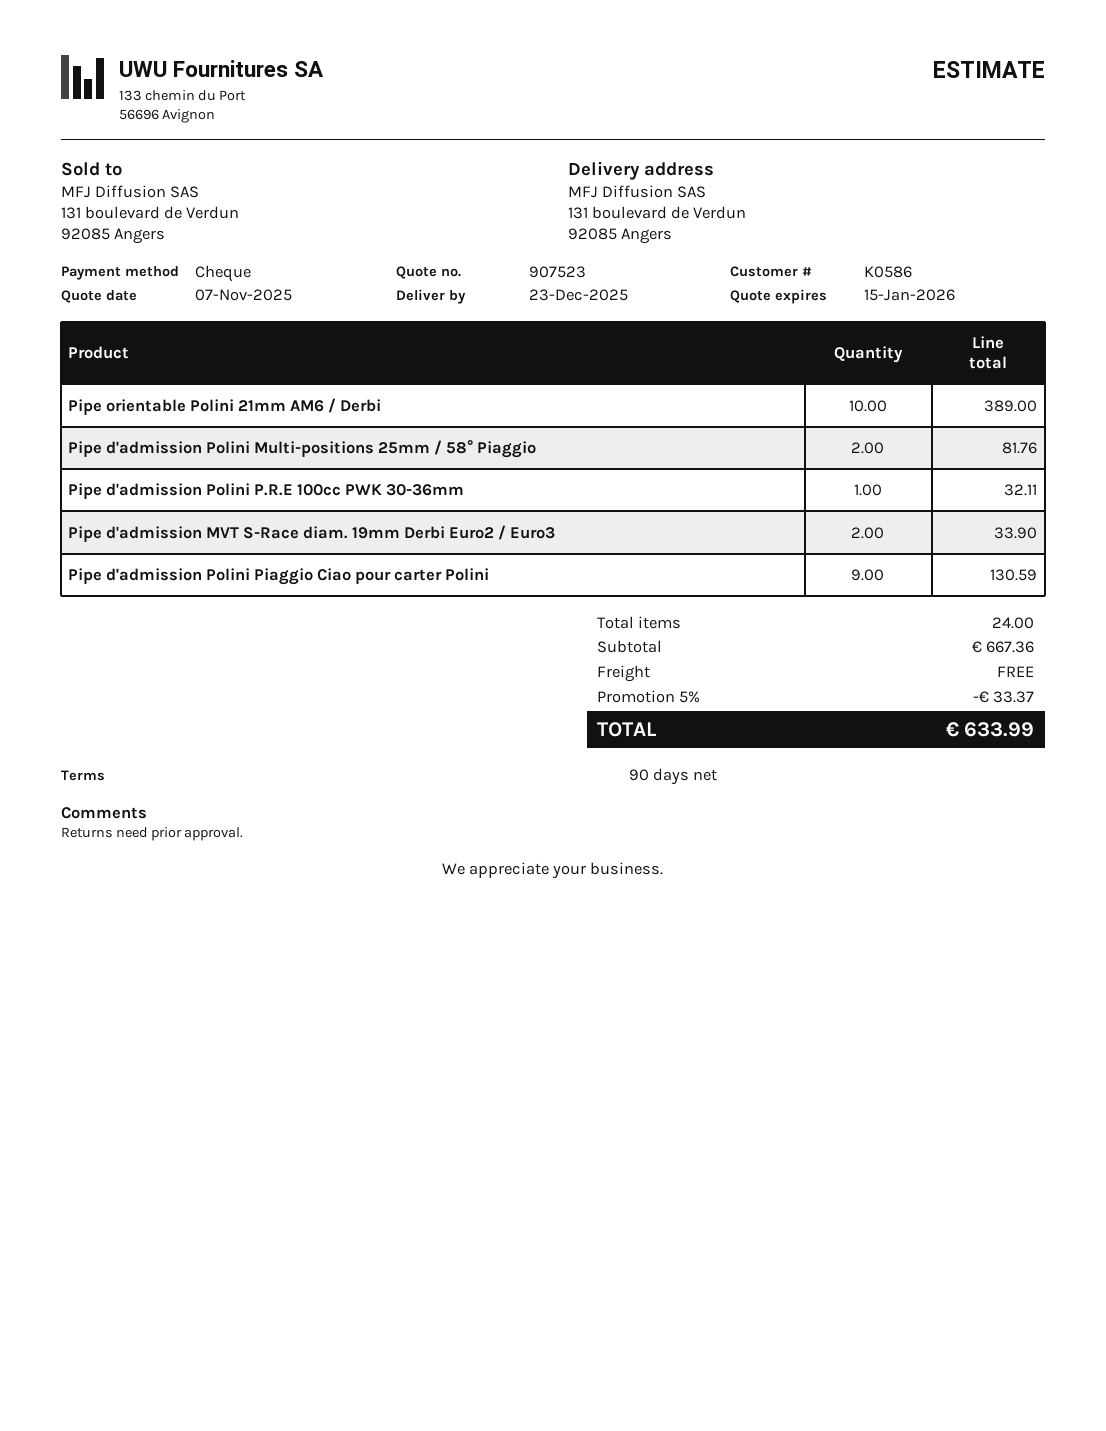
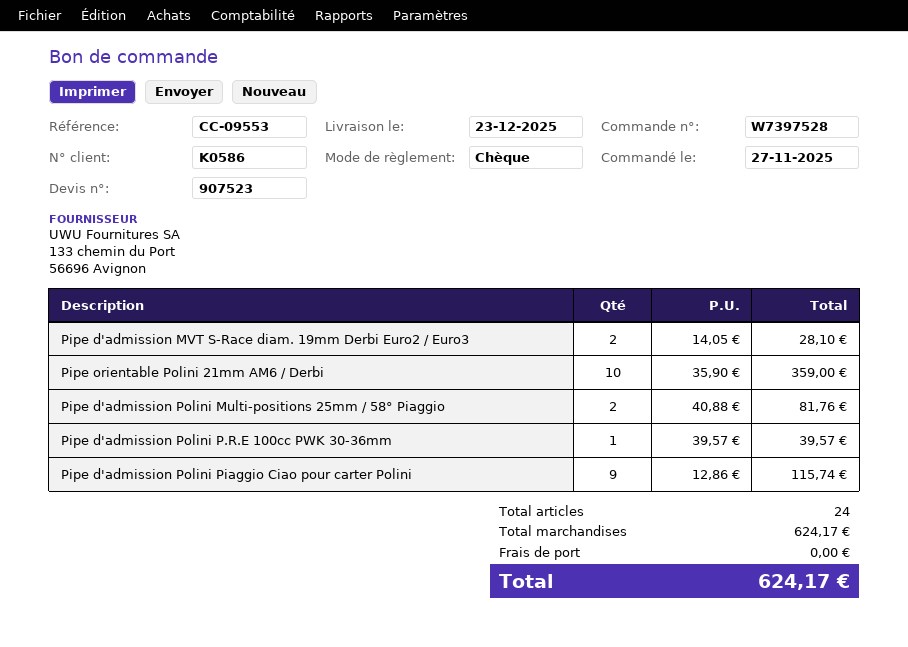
Pipe orientable Polini 21mm AM6 / Derbi: 10 for 389.00 -> 10 for 359.00
Pipe d'admission Polini P.R.E 100cc PWK 30-36mm: 1 for 32.11 -> 1 for 39.57
Pipe d'admission MVT S-Race diam. 19mm Derbi Euro2 / Euro3: 2 for 33.90 -> 2 for 28.10
Pipe d'admission Polini Piaggio Ciao pour carter Polini: 9 for 130.59 -> 9 for 115.74
subtotal: 667.36 -> 624.17
discount: 5% = 33.37 -> none
total: 633.99 -> 624.17

